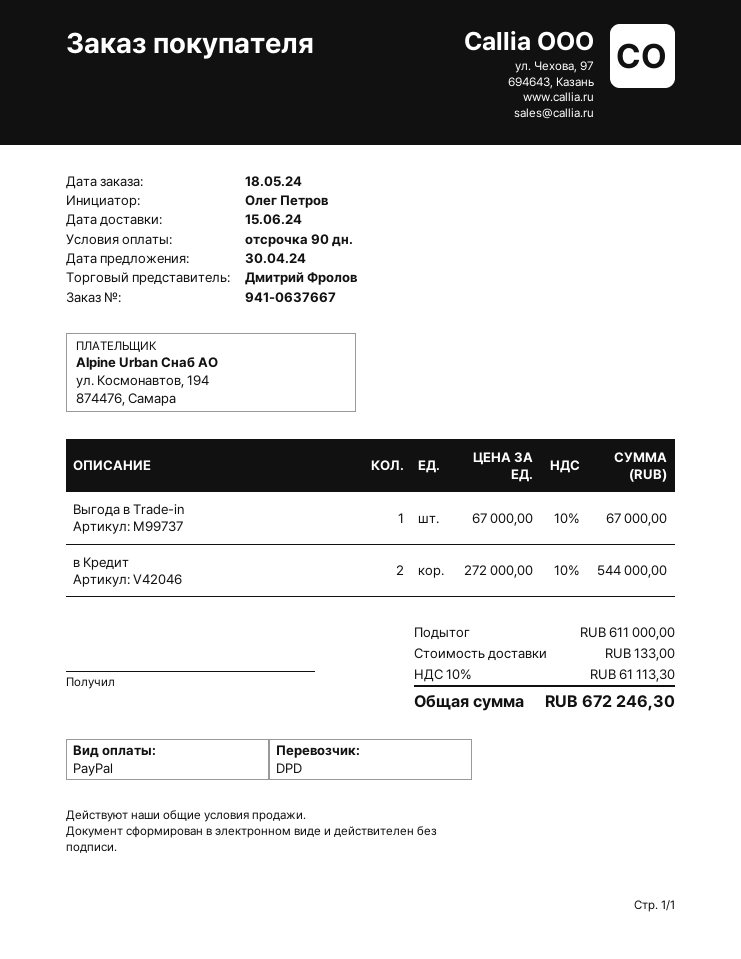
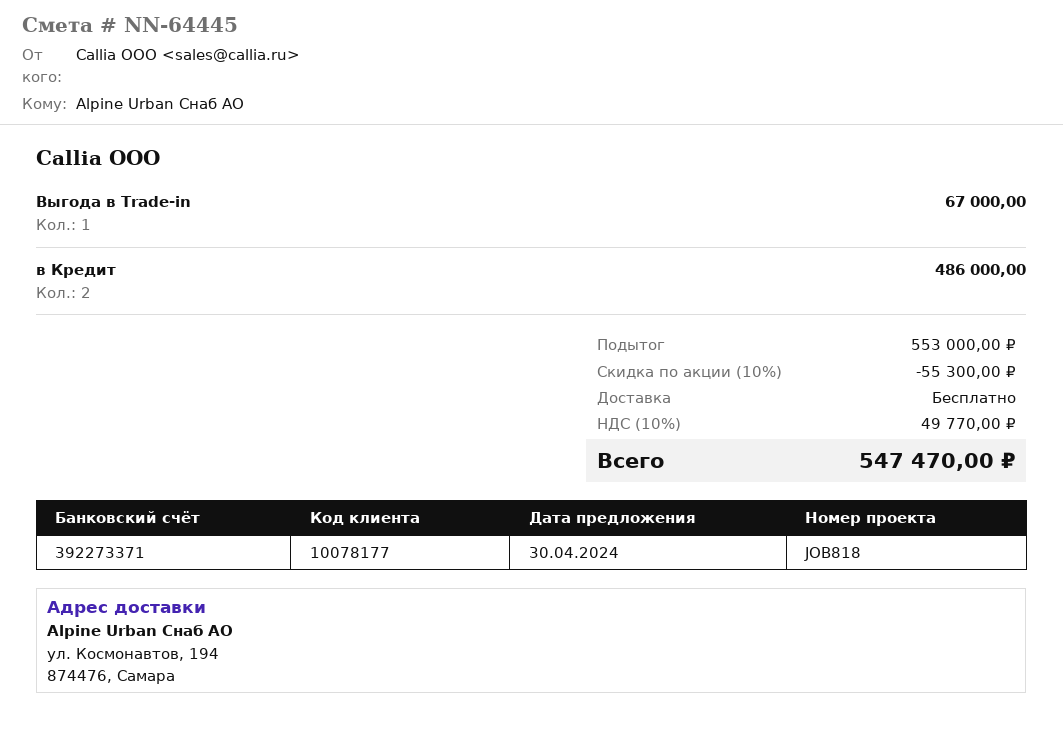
в Кредит: 2 for 544000.00 -> 2 for 486000.00
subtotal: 611000.00 -> 553000.00
discount: none -> 10% = 55300.00
shipping: 133.00 -> 0.00
tax: 10% = 61113.30 -> 10% = 49770.00
total: 672246.30 -> 547470.00

